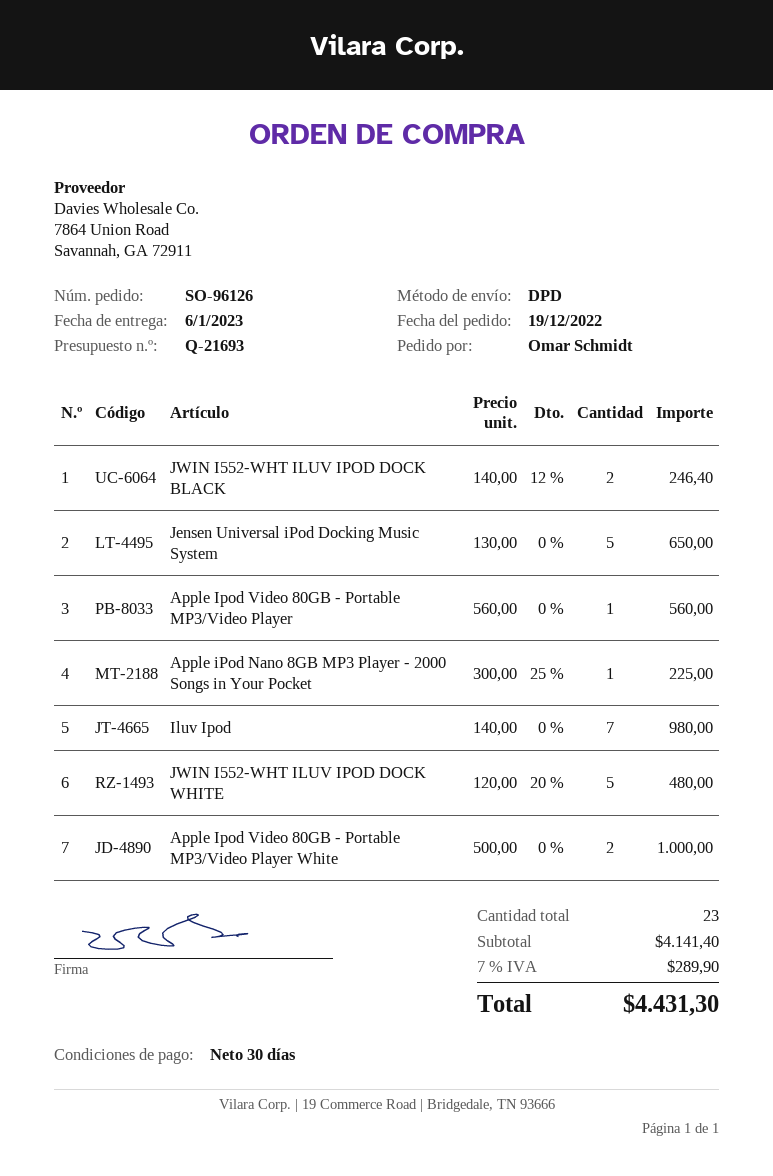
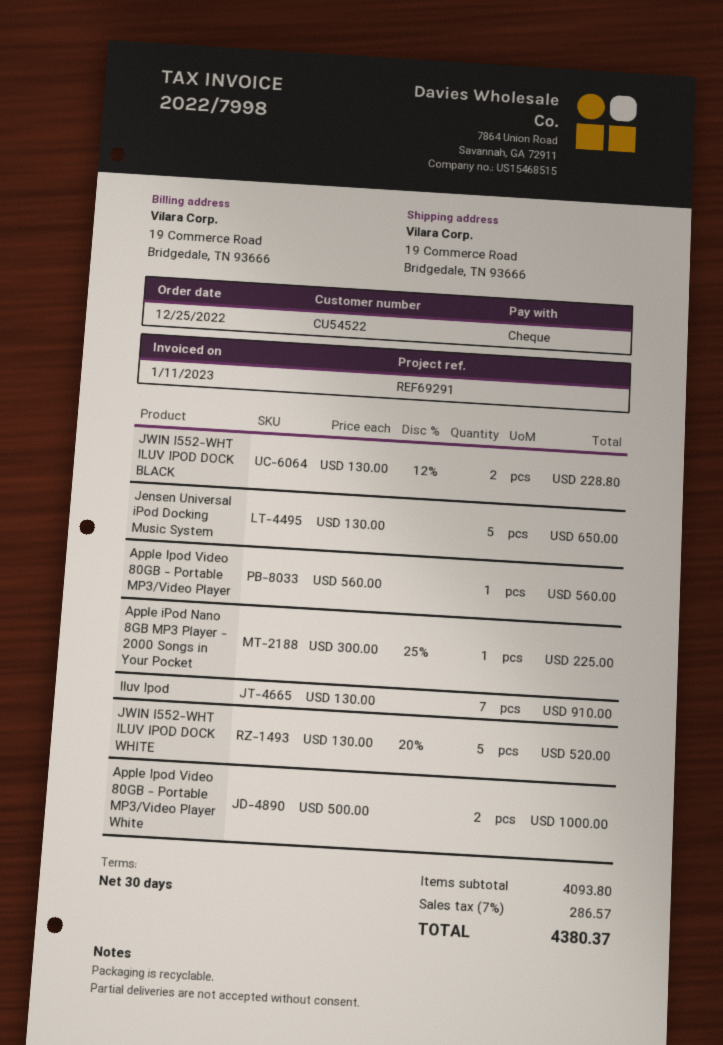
order date: 2022-12-19 -> 2022-12-25
JWIN I552-WHT ILUV IPOD DOCK BLACK: 2 x 140.00 - 12% = 246.40 -> 2 x 130.00 - 12% = 228.80
Iluv Ipod: 7 x 140.00 = 980.00 -> 7 x 130.00 = 910.00
JWIN I552-WHT ILUV IPOD DOCK WHITE: 5 x 120.00 - 20% = 480.00 -> 5 x 130.00 - 20% = 520.00
subtotal: 4141.40 -> 4093.80
tax: 7% = 289.90 -> 7% = 286.57
total: 4431.30 -> 4380.37

